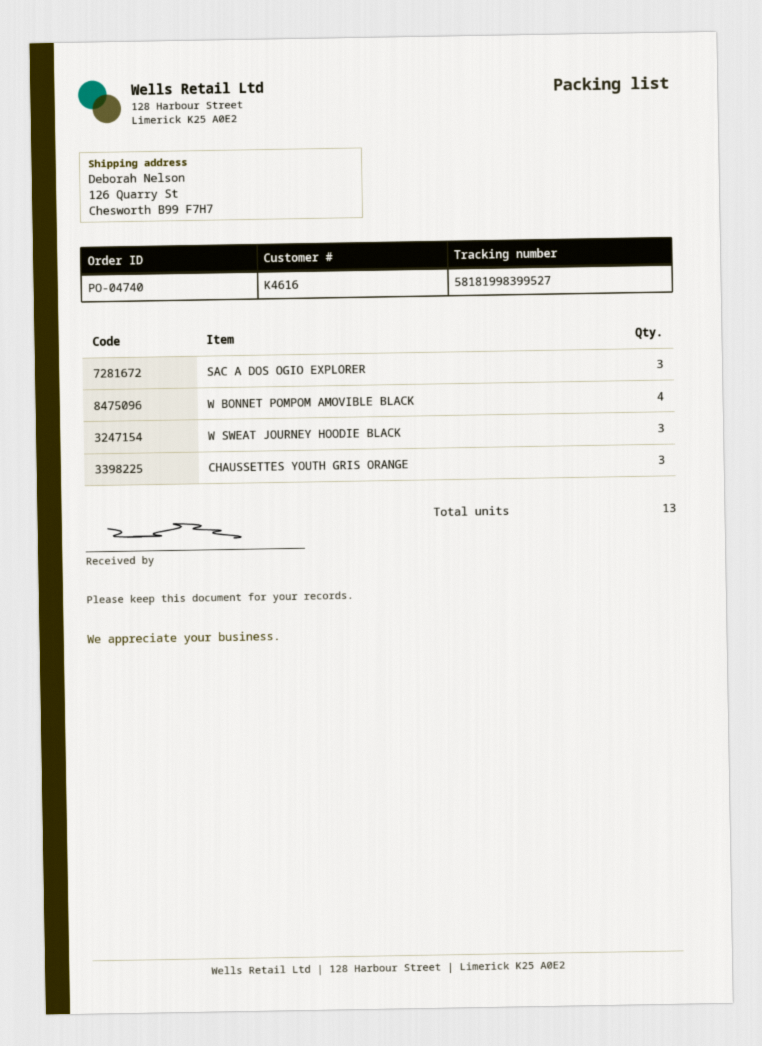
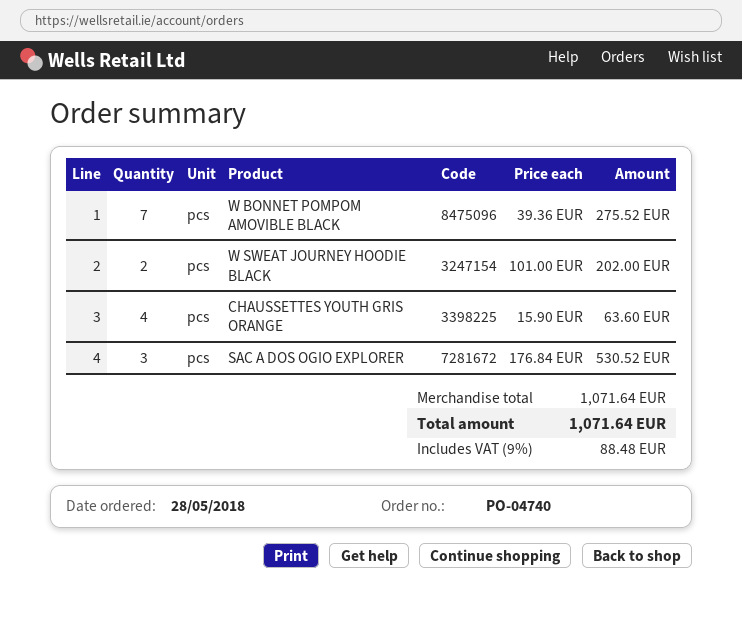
W BONNET POMPOM AMOVIBLE BLACK: 4 -> 7
W SWEAT JOURNEY HOODIE BLACK: 3 -> 2
CHAUSSETTES YOUTH GRIS ORANGE: 3 -> 4

